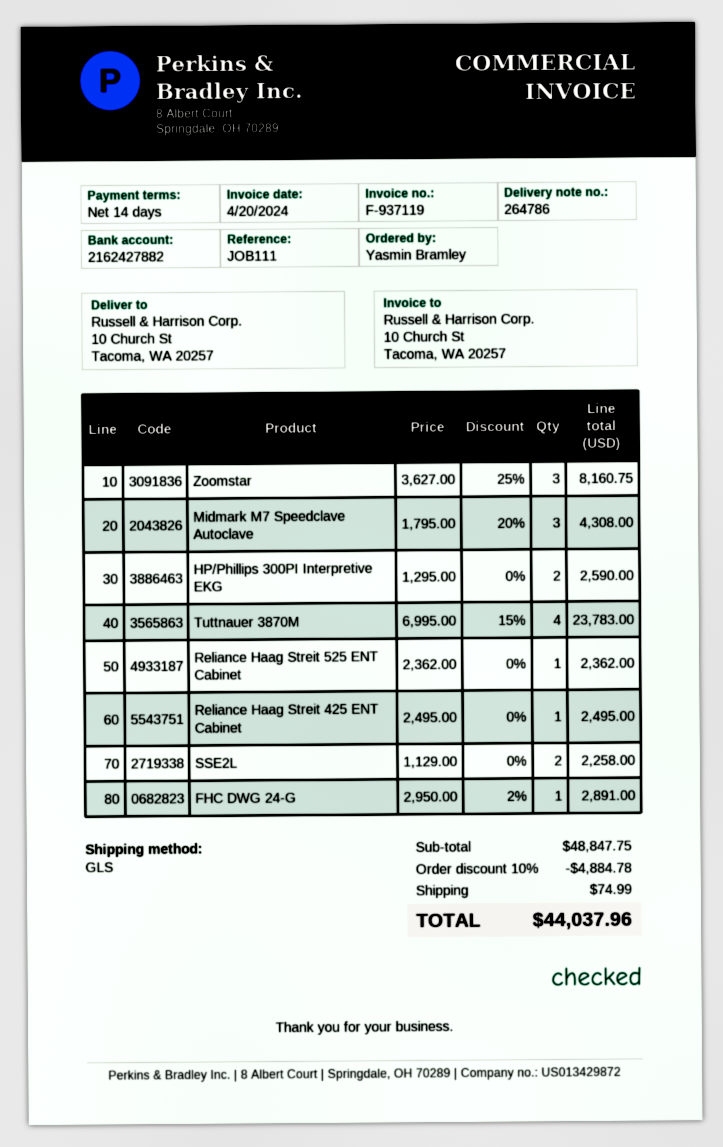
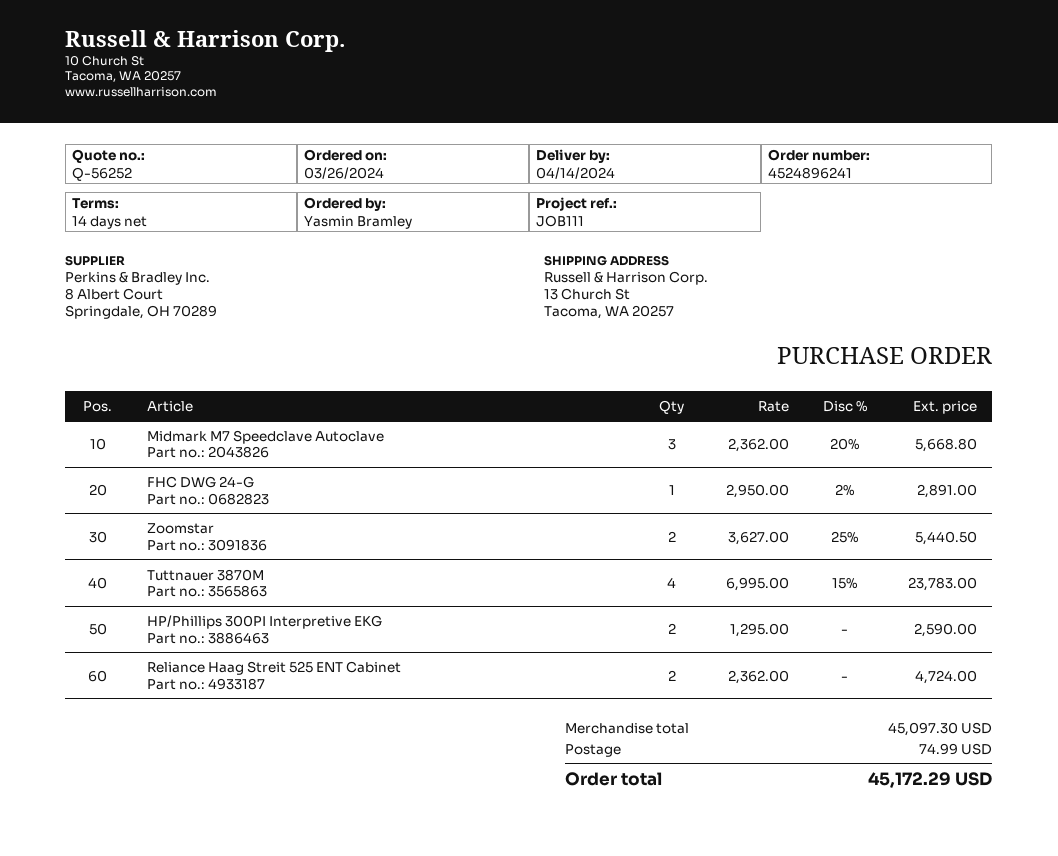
ship to: 10 Church St, Tacoma, WA 20257 -> 13 Church St, Tacoma, WA 20257
Zoomstar: 3 x 3627.00 - 25% = 8160.75 -> 2 x 3627.00 - 25% = 5440.50
Midmark M7 Speedclave Autoclave: 3 x 1795.00 - 20% = 4308.00 -> 3 x 2362.00 - 20% = 5668.80
Reliance Haag Streit 525 ENT Cabinet: 1 x 2362.00 = 2362.00 -> 2 x 2362.00 = 4724.00
Reliance Haag Streit 425 ENT Cabinet: 1 x 2495.00 = 2495.00 -> none
SSE2L: 2 x 1129.00 = 2258.00 -> none
subtotal: 48847.75 -> 45097.30
discount: 10% = 4884.78 -> none
total: 44037.96 -> 45172.29

